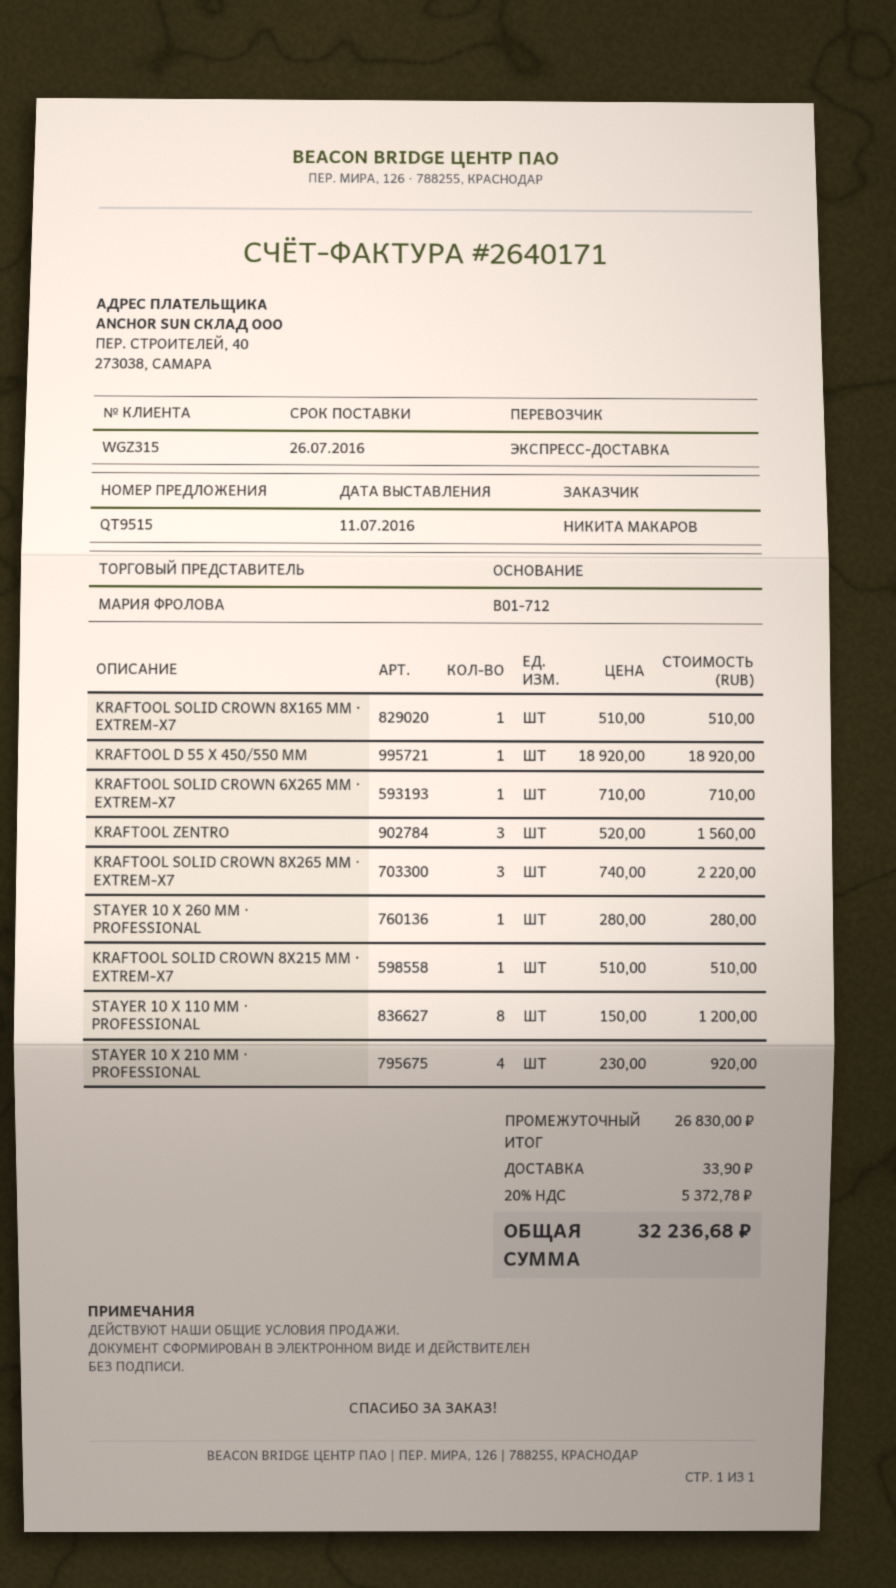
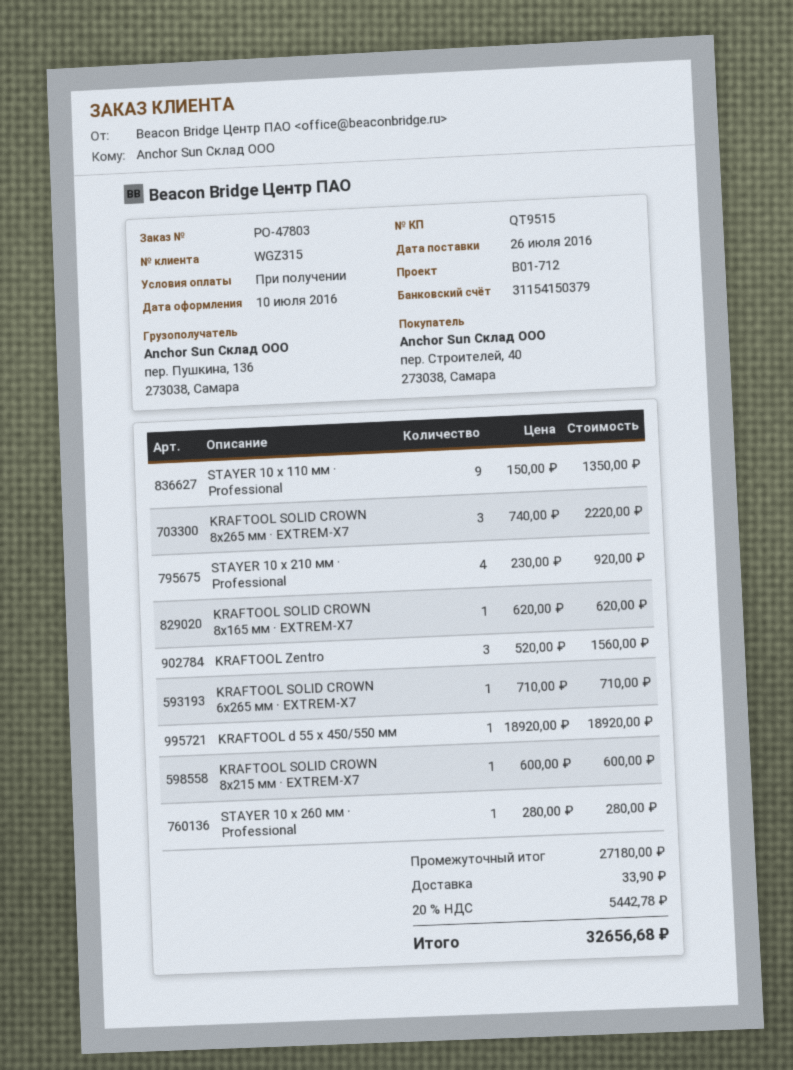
KRAFTOOL SOLID CROWN 8Х165 ММ · EXTREM-Х7: 1 x 510.00 = 510.00 -> 1 x 620.00 = 620.00
KRAFTOOL SOLID CROWN 8Х215 ММ · EXTREM-Х7: 1 x 510.00 = 510.00 -> 1 x 600.00 = 600.00
STAYER 10 X 110 ММ · PROFESSIONAL: 8 x 150.00 = 1200.00 -> 9 x 150.00 = 1350.00
subtotal: 26830.00 -> 27180.00
tax: 20% = 5372.78 -> 20% = 5442.78
total: 32236.68 -> 32656.68

